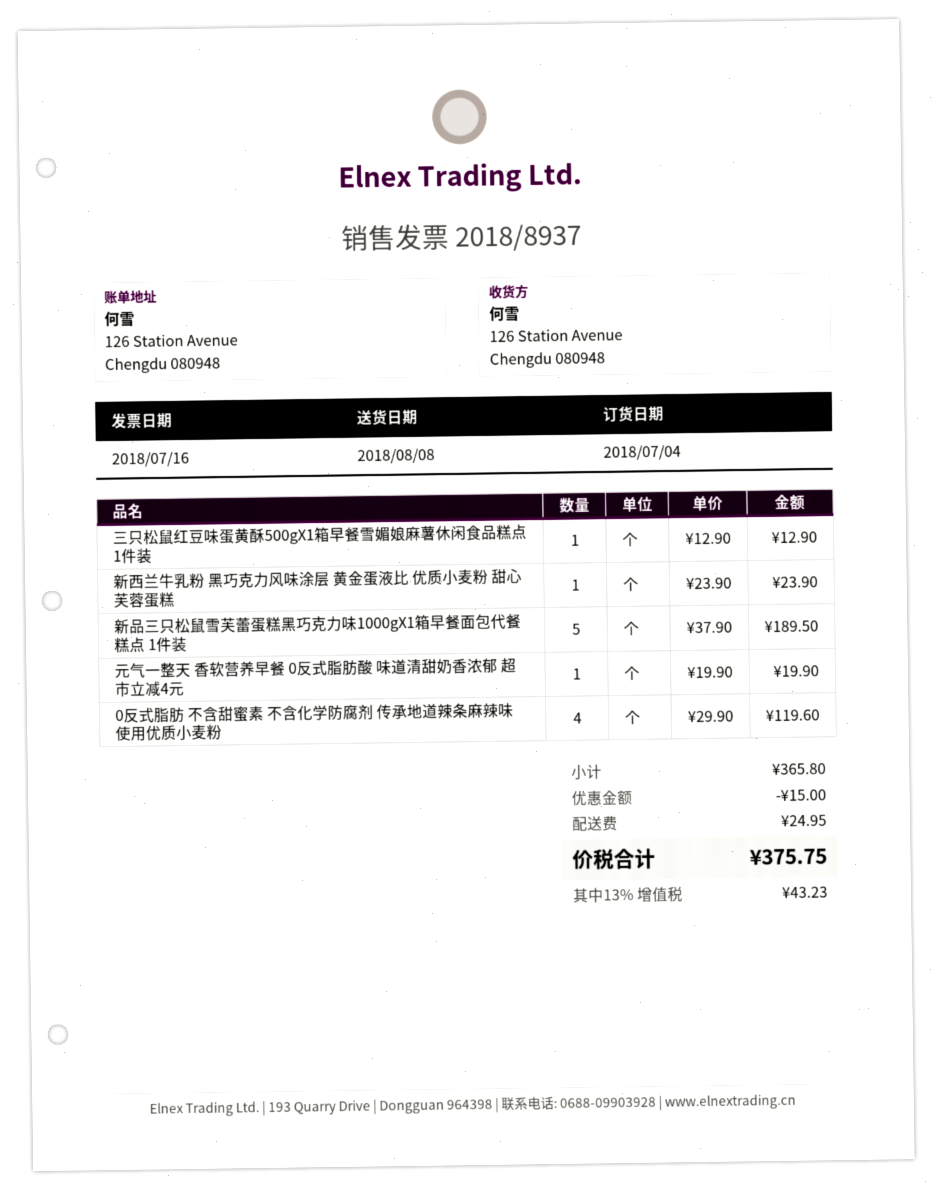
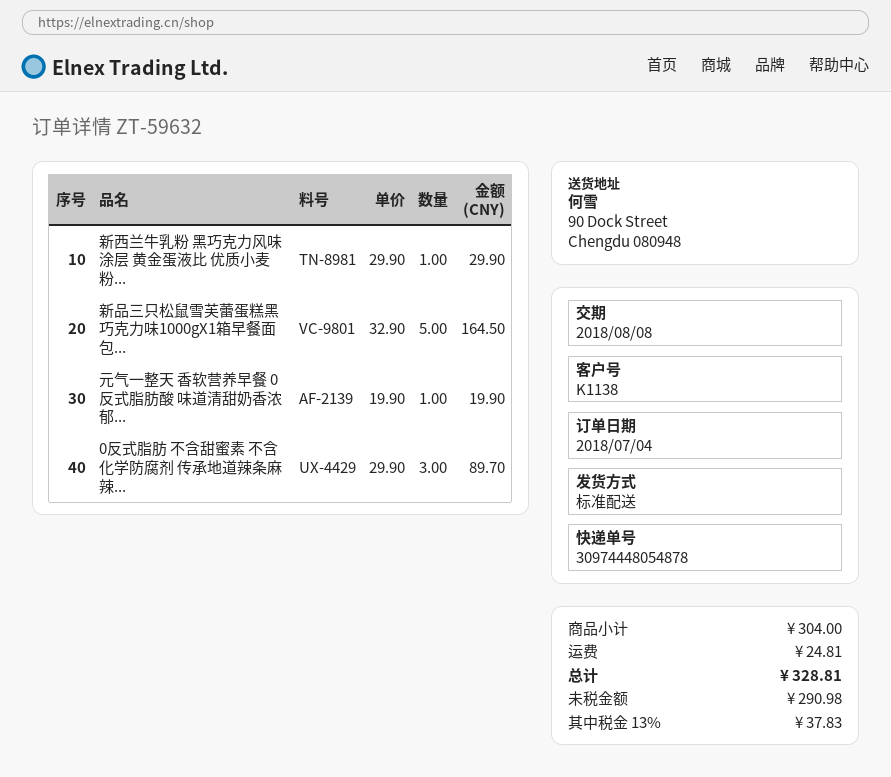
ship to: 126 Station Avenue, Chengdu 080948 -> 90 Dock Street, Chengdu 080948
三只松鼠红豆味蛋黄酥500gX1箱早餐雪媚娘麻薯休闲食品糕点 1件装: 1 x 12.90 = 12.90 -> none
新西兰牛乳粉 黑巧克力风味涂层 黄金蛋液比 优质小麦粉 甜心芙蓉蛋糕: 1 x 23.90 = 23.90 -> 1 x 29.90 = 29.90
新品三只松鼠雪芙蕾蛋糕黑巧克力味1000gX1箱早餐面包代餐糕点 1件装: 5 x 37.90 = 189.50 -> 5 x 32.90 = 164.50
0反式脂肪 不含甜蜜素 不含化学防腐剂 传承地道辣条麻辣味 使用优质小麦粉: 4 x 29.90 = 119.60 -> 3 x 29.90 = 89.70
subtotal: 365.80 -> 304.00
discount: 15.00 -> none
shipping: 24.95 -> 24.81
tax: 13% = 43.23 -> 13% = 37.83
total: 375.75 -> 328.81

